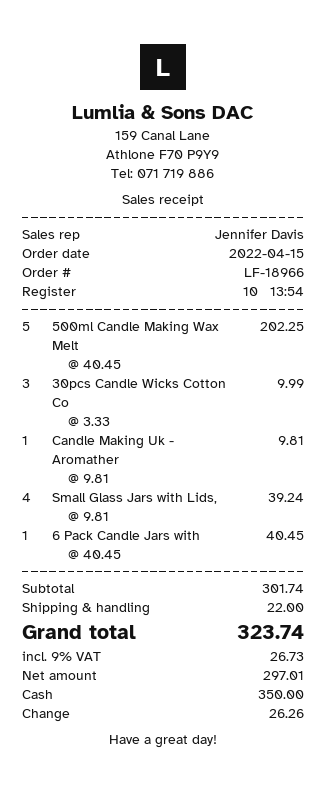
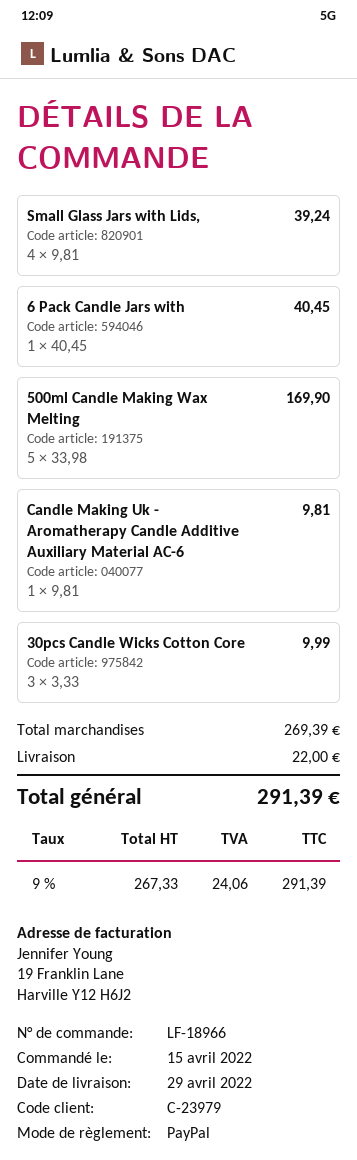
payment method: cash -> PayPal
500ml Candle Making Wax Melt: 5 x 40.45 = 202.25 -> 5 x 33.98 = 169.90
subtotal: 301.74 -> 269.39
net: 297.01 -> 267.33
tax: 9% = 26.73 -> 9% = 24.06
total: 323.74 -> 291.39

